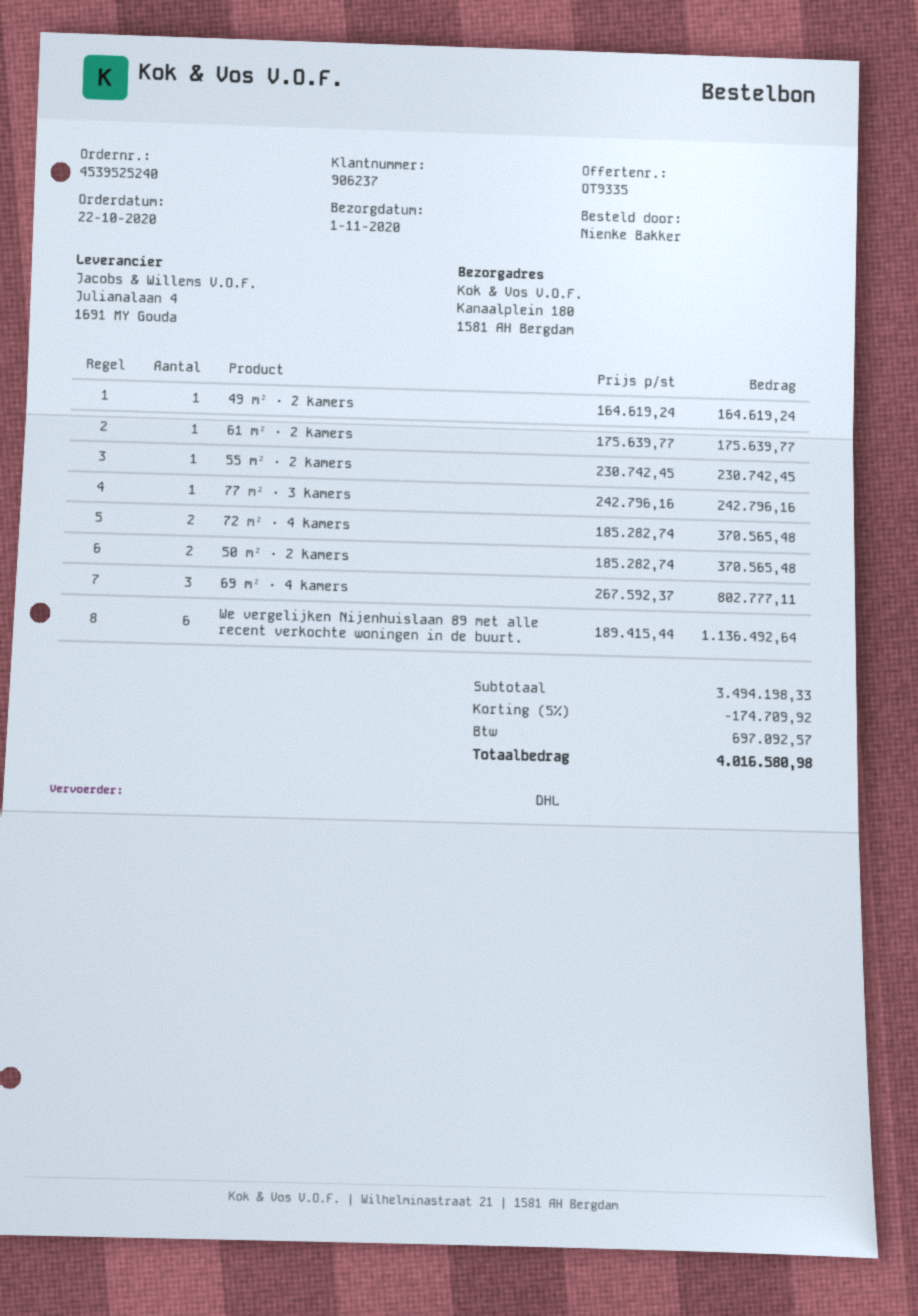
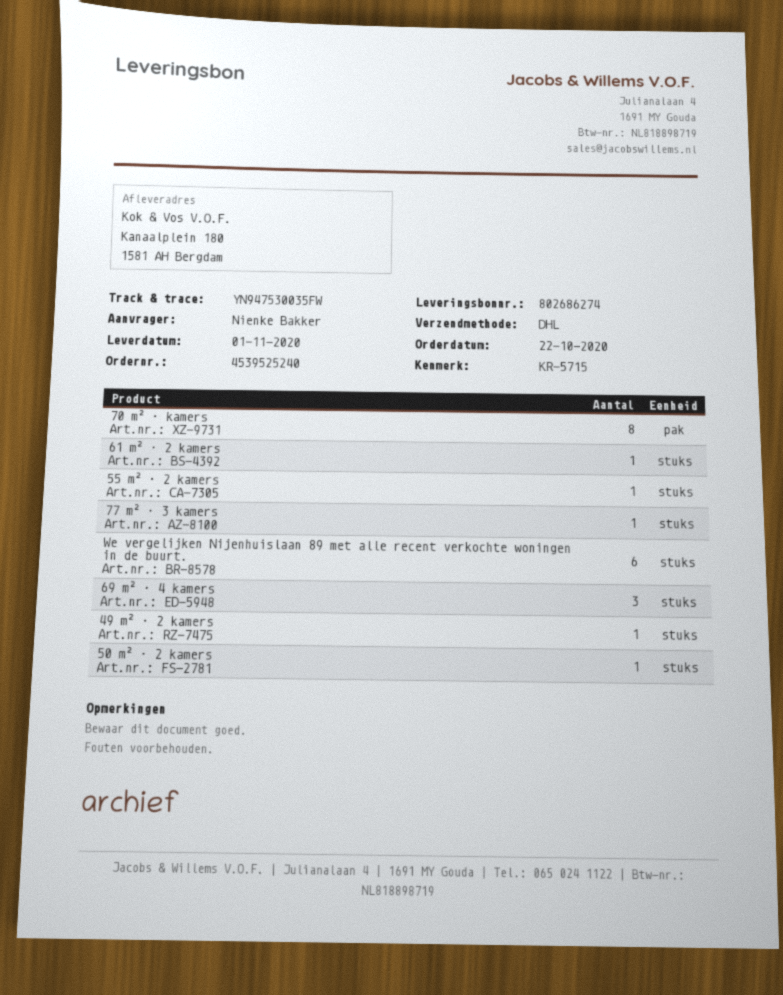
72 m² · 4 kamers: 2 -> none
50 m² · 2 kamers: 2 -> 1
70 m² · kamers: none -> 8

